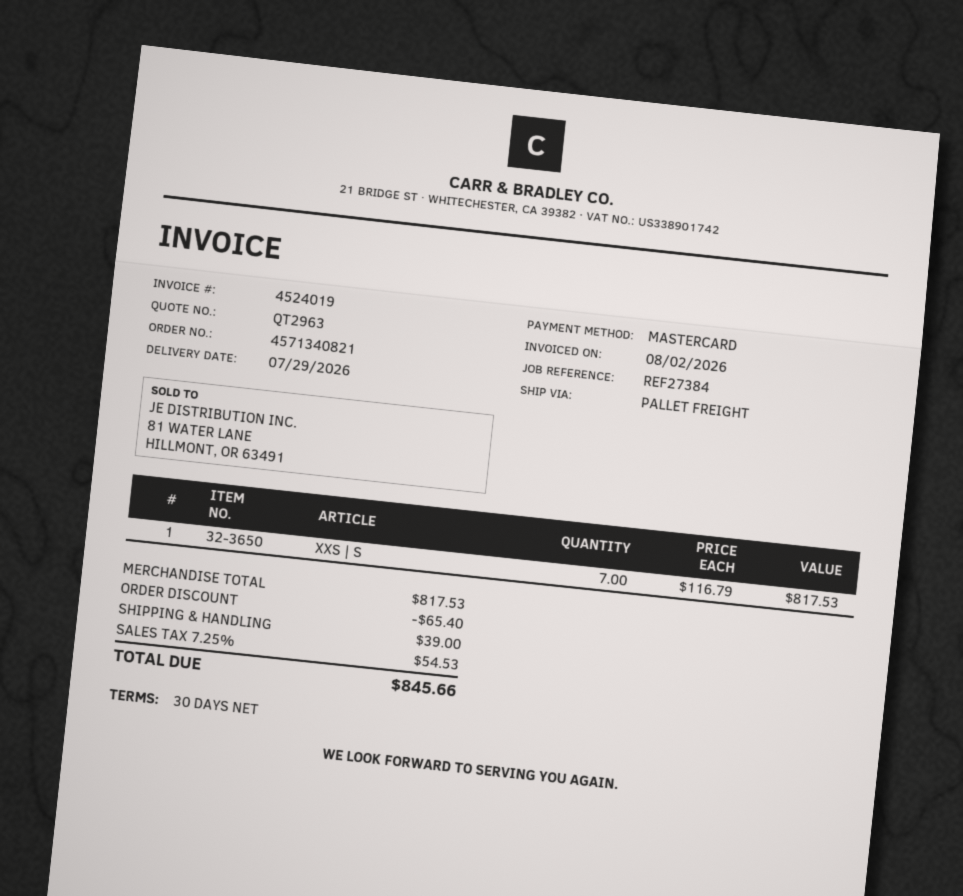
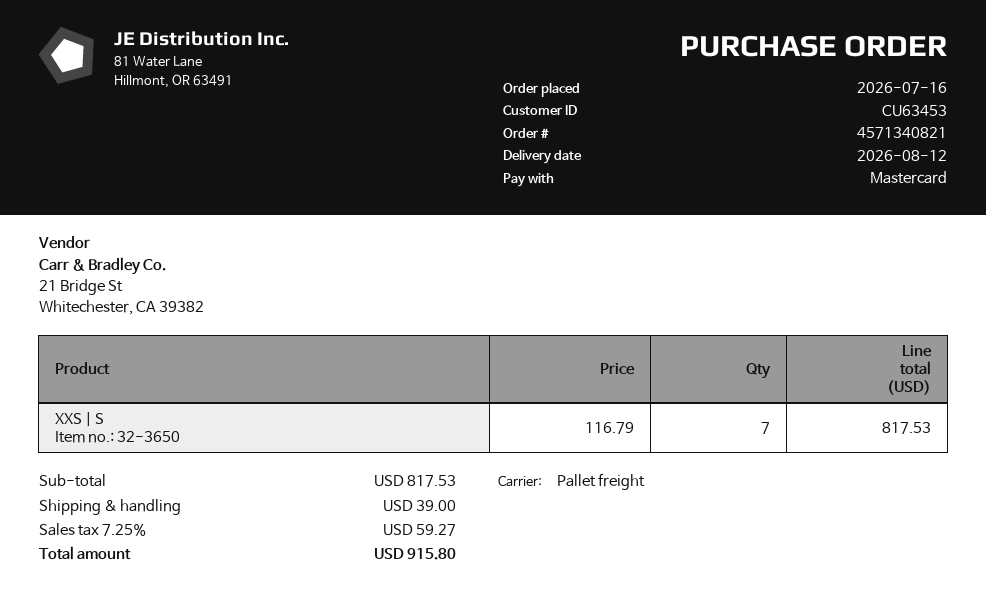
delivery date: 2026-07-29 -> 2026-08-12
discount: 65.40 -> none
tax: 7.25% = 54.53 -> 7.25% = 59.27
total: 845.66 -> 915.80

